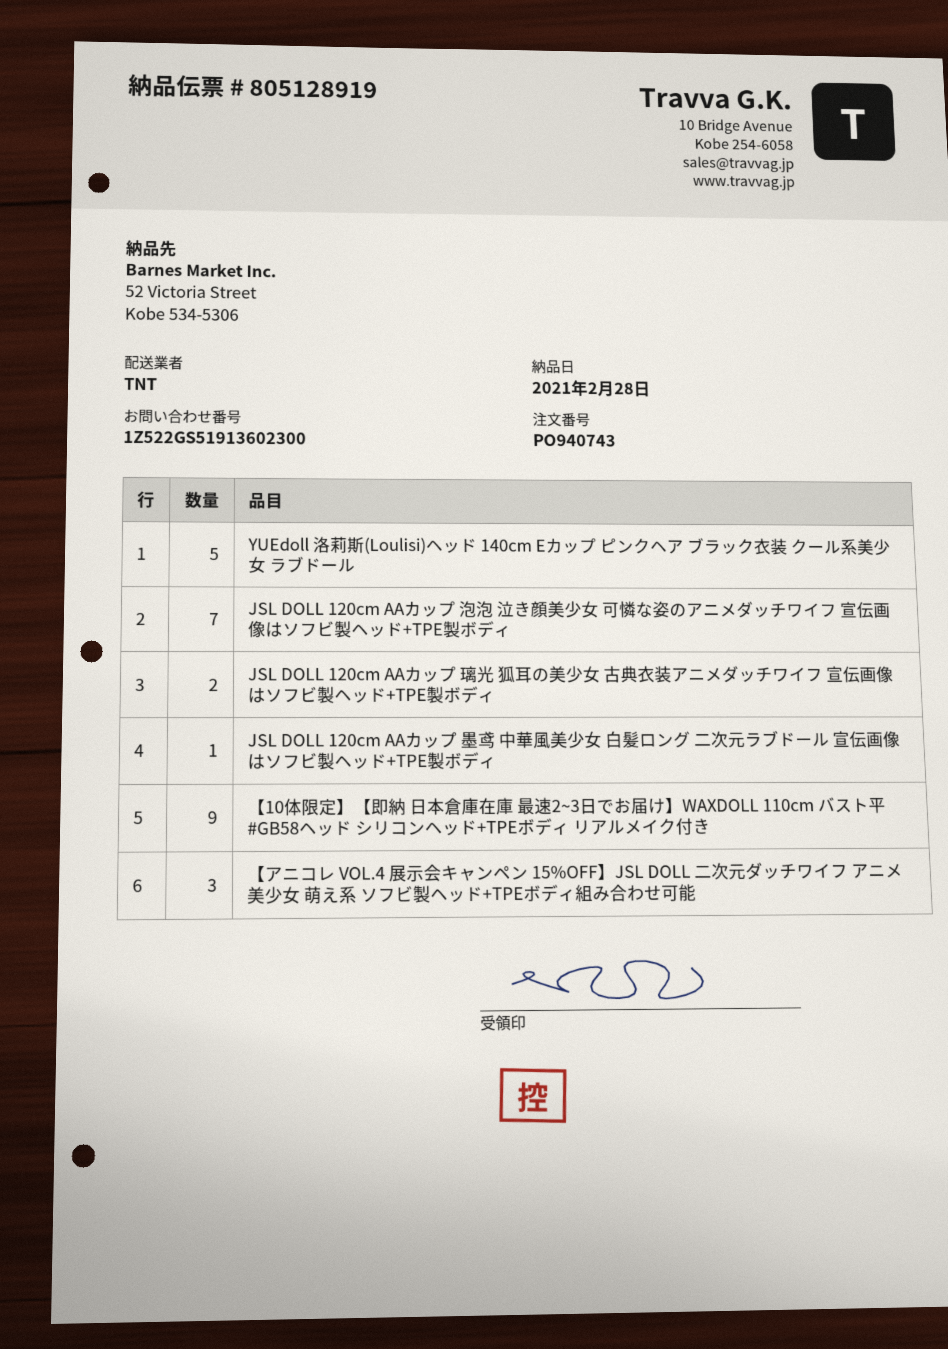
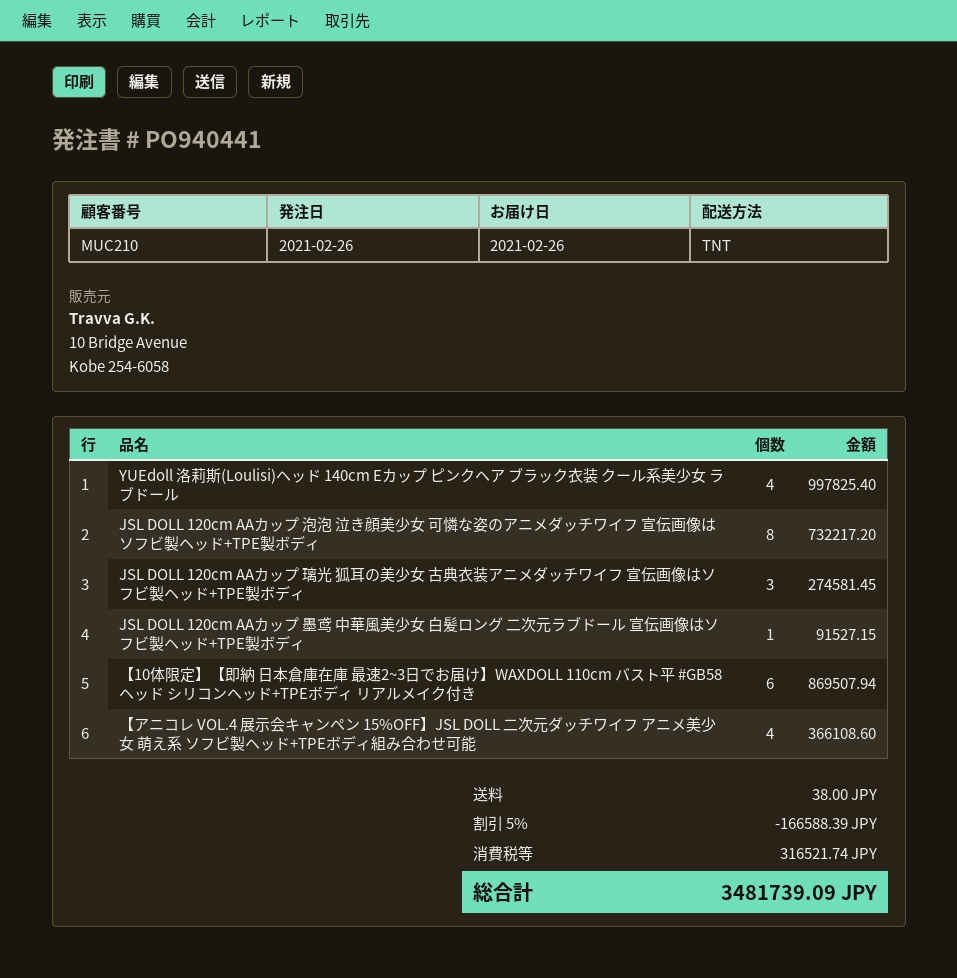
order number: PO940743 -> PO940441
delivery date: 2021-02-28 -> 2021-02-26
YUEdoll 洛莉斯(Loulisi)ヘッド 140cm Eカップ ピンクヘア ブラック衣装 クール系美少女 ラブドール: 5 -> 4
JSL DOLL 120cm AAカップ 泡泡 泣き顔美少女 可憐な姿のアニメダッチワイフ 宣伝画像はソフビ製ヘッド+TPE製ボディ: 7 -> 8
JSL DOLL 120cm AAカップ 璃光 狐耳の美少女 古典衣装アニメダッチワイフ 宣伝画像はソフビ製ヘッド+TPE製ボディ: 2 -> 3
【10体限定】【即納 日本倉庫在庫 最速2~3日でお届け】WAXDOLL 110cm バスト平 #GB58ヘッド シリコンヘッド+TPEボディ リアルメイク付き: 9 -> 6
【アニコレ VOL.4 展示会キャンペン 15%OFF】JSL DOLL 二次元ダッチワイフ アニメ美少女 萌え系 ソフビ製ヘッド+TPEボディ組み合わせ可能: 3 -> 4

